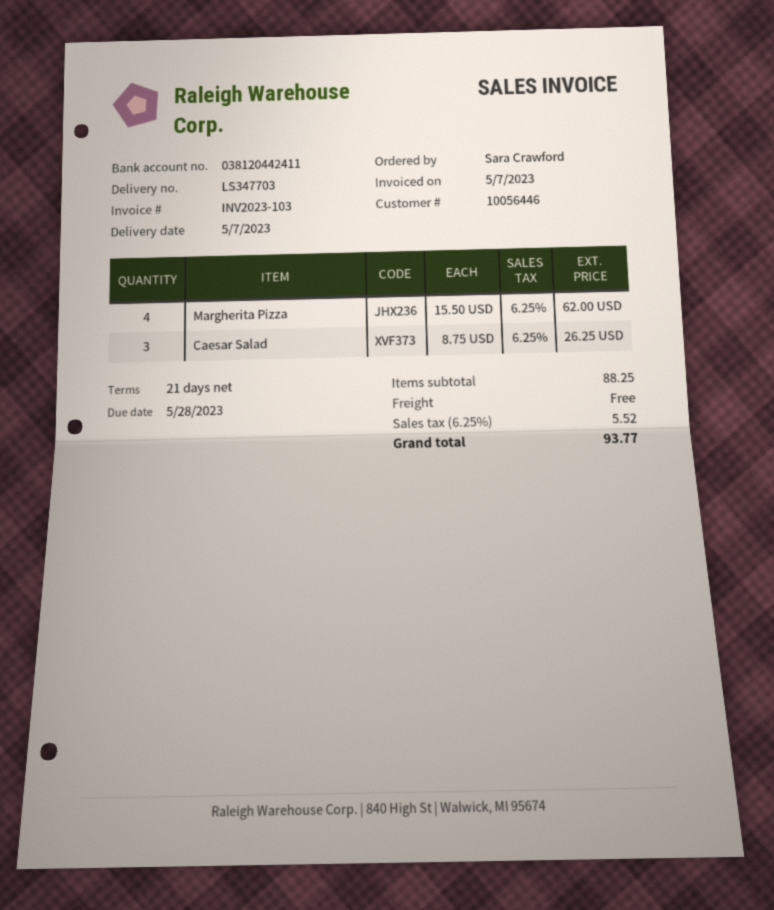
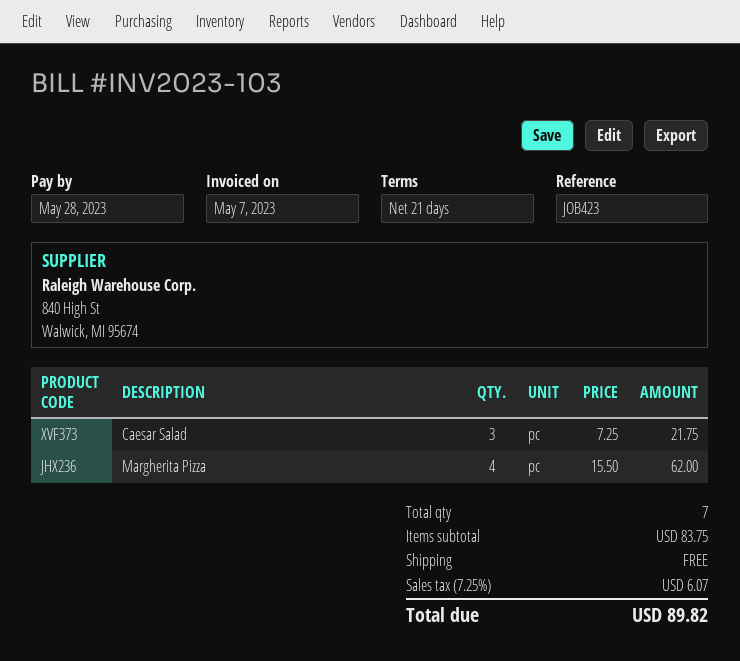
Caesar Salad: 3 x 8.75 = 26.25 -> 3 x 7.25 = 21.75
subtotal: 88.25 -> 83.75
tax: 6.25% = 5.52 -> 7.25% = 6.07
total: 93.77 -> 89.82

